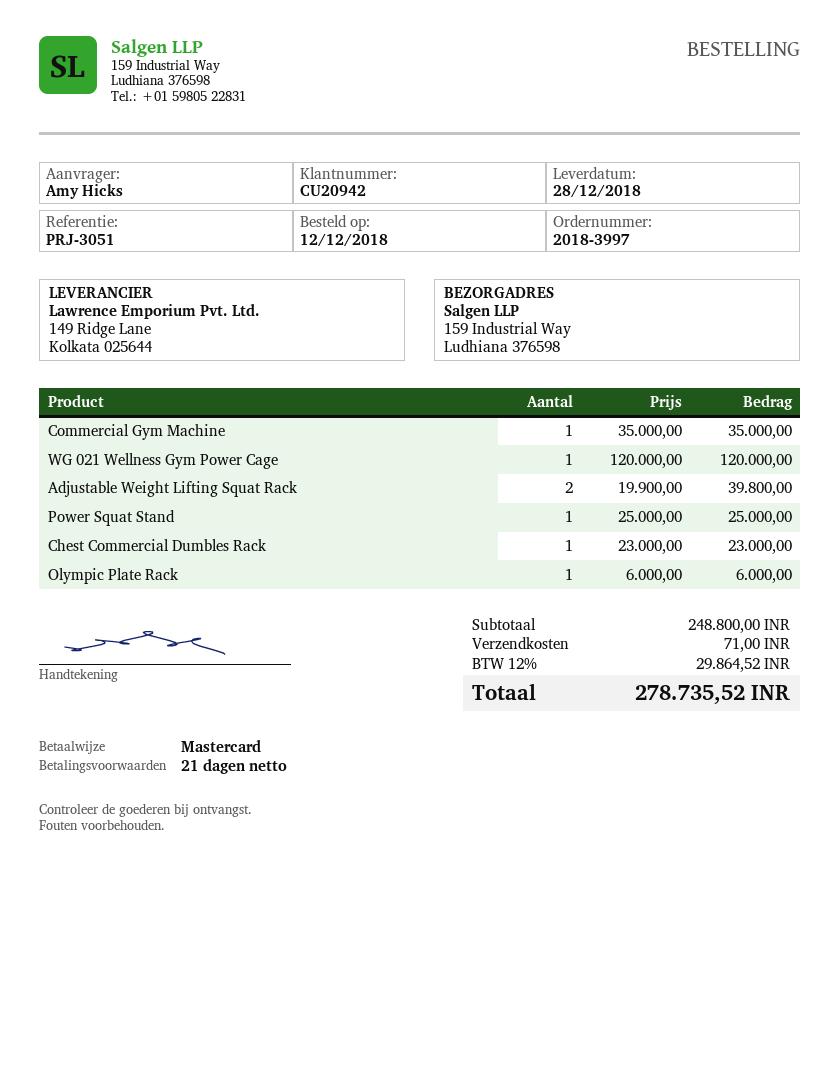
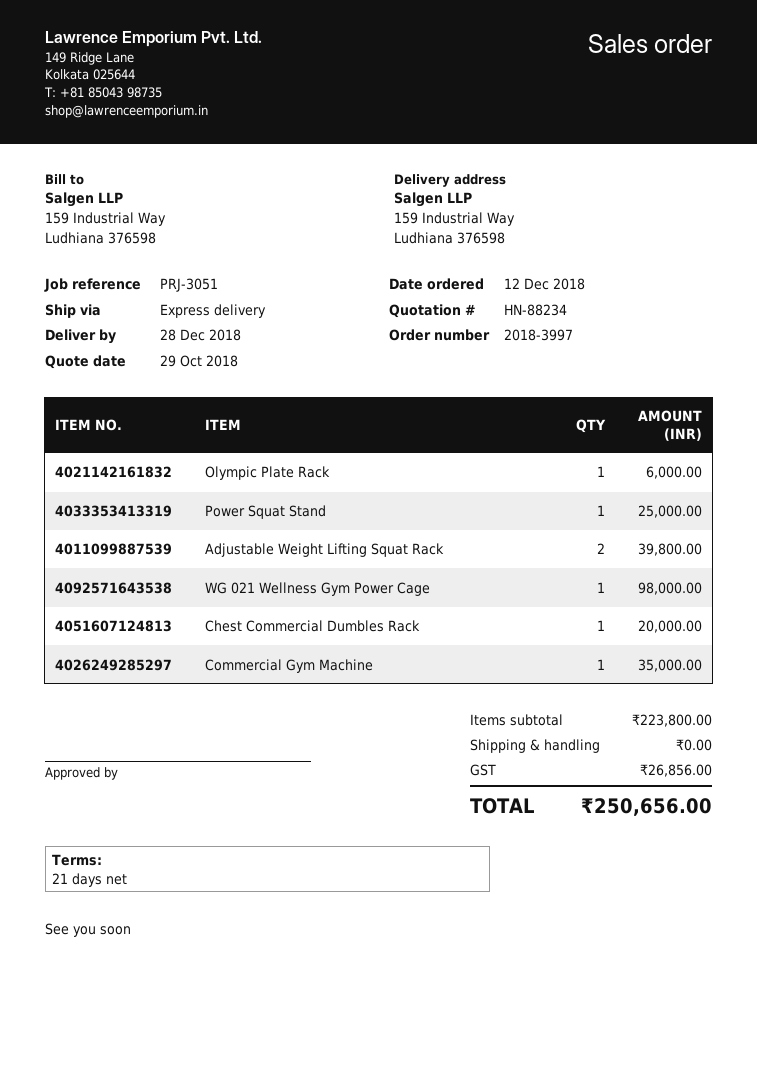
WG 021 Wellness Gym Power Cage: 1 for 120000.00 -> 1 for 98000.00
Chest Commercial Dumbles Rack: 1 for 23000.00 -> 1 for 20000.00
subtotal: 248800.00 -> 223800.00
shipping: 71.00 -> 0.00
tax: 29864.52 -> 26856.00
total: 278735.52 -> 250656.00

